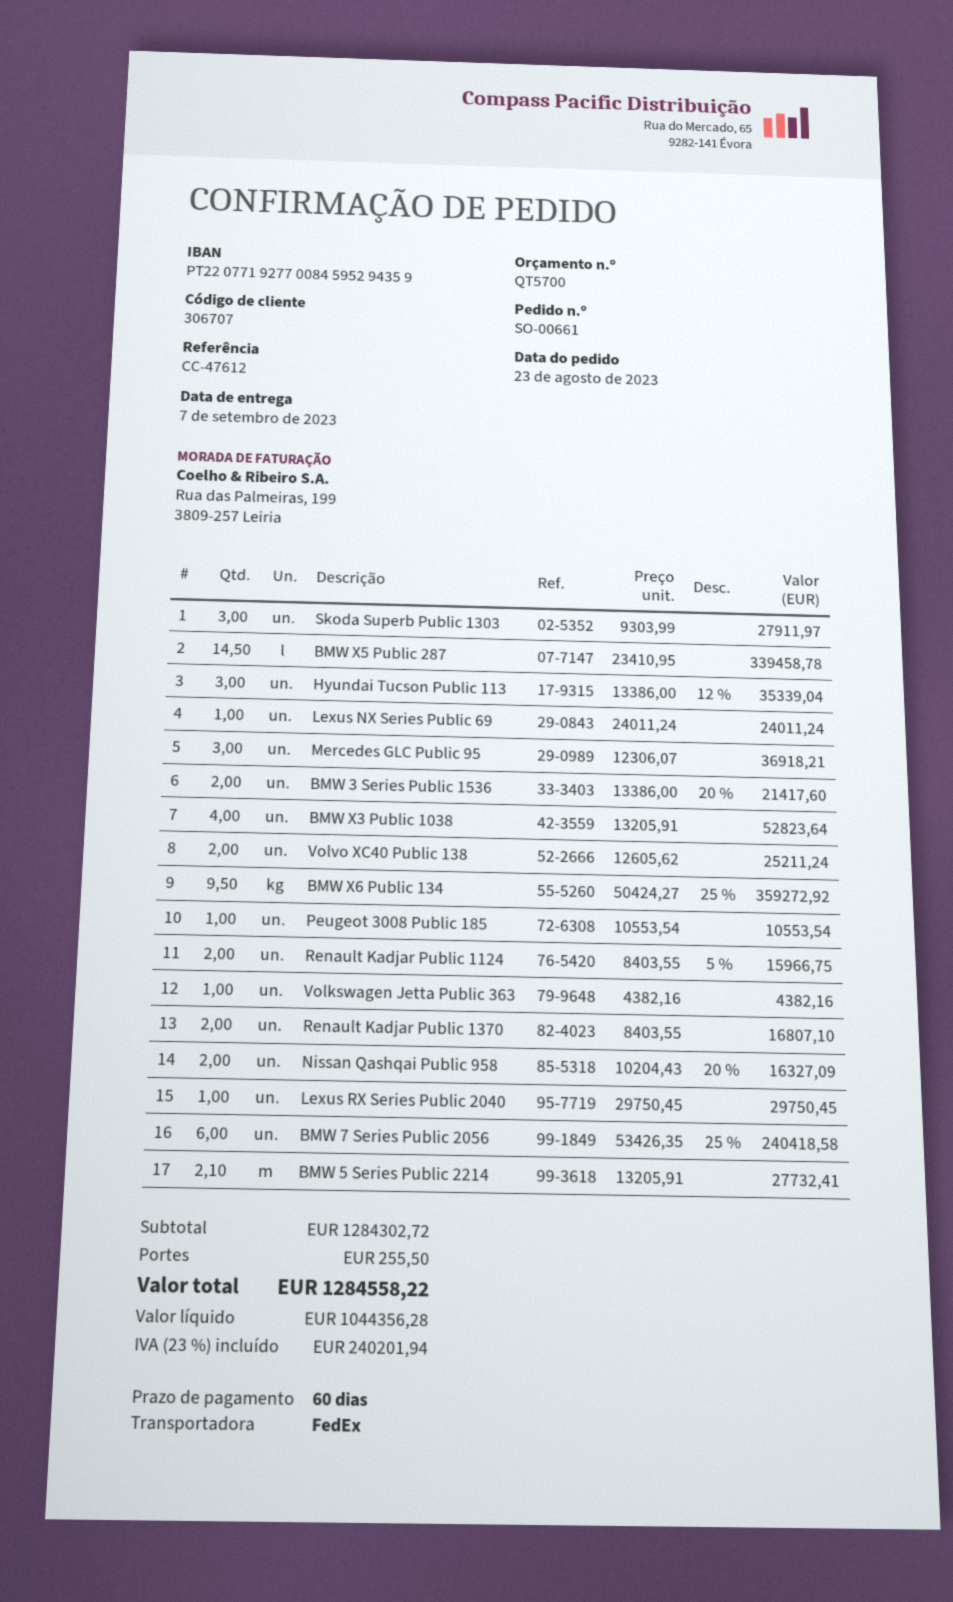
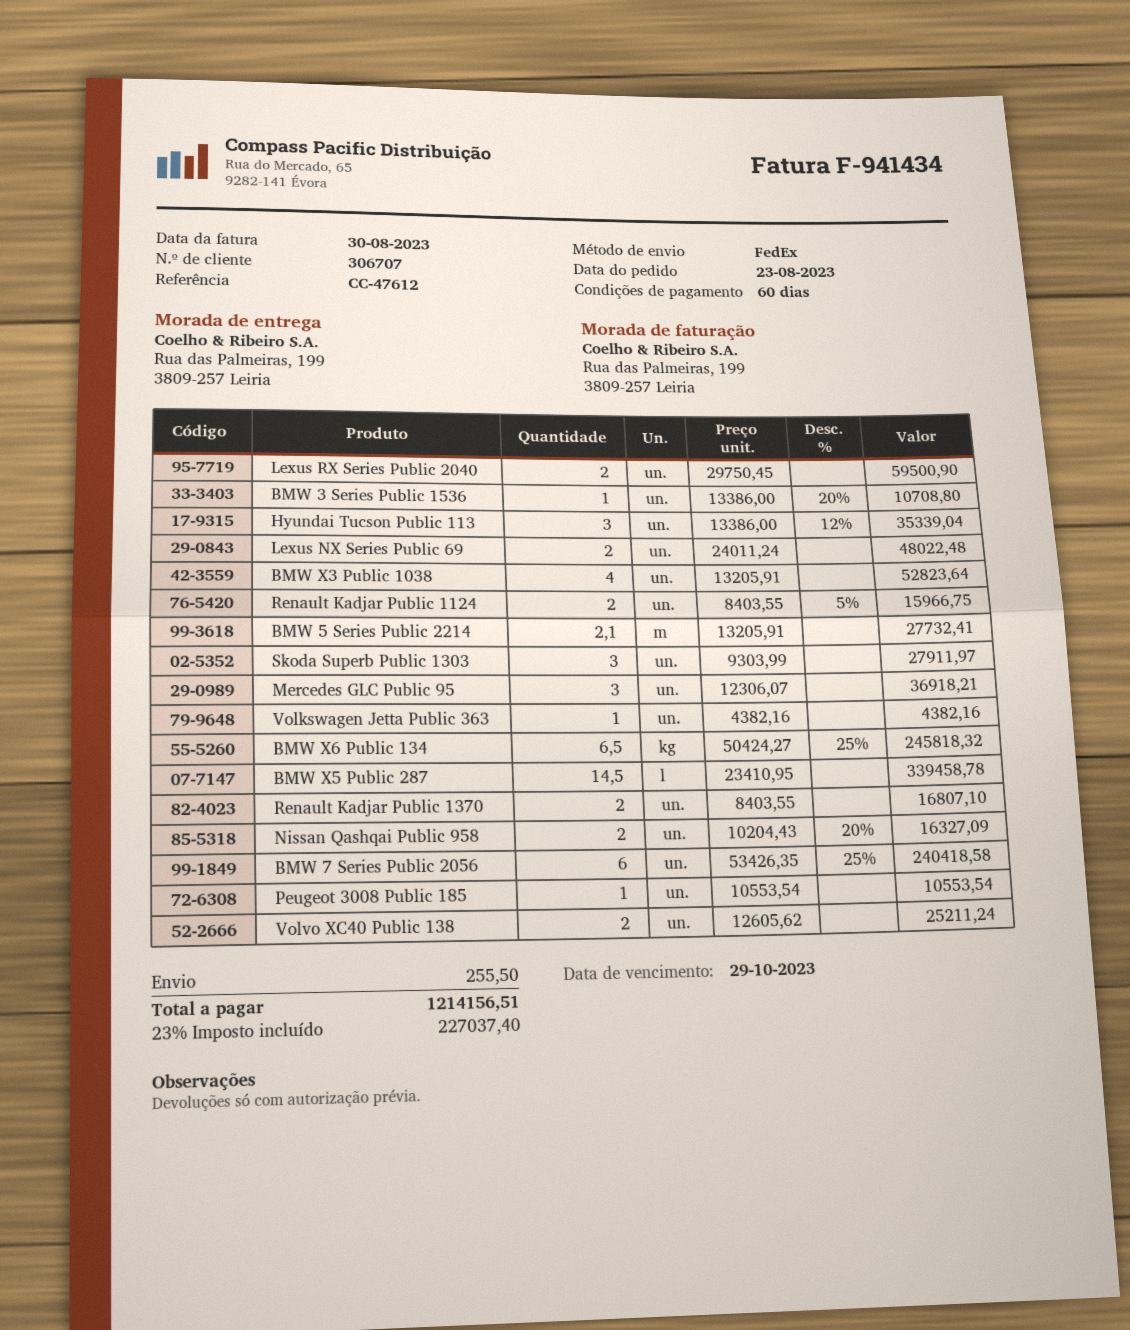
Lexus NX Series Public 69: 1 x 24011.24 = 24011.24 -> 2 x 24011.24 = 48022.48
BMW 3 Series Public 1536: 2 x 13386.00 - 20% = 21417.60 -> 1 x 13386.00 - 20% = 10708.80
BMW X6 Public 134: 9.5 x 50424.27 - 25% = 359272.92 -> 6.5 x 50424.27 - 25% = 245818.32
Lexus RX Series Public 2040: 1 x 29750.45 = 29750.45 -> 2 x 29750.45 = 59500.90
tax: 23% = 240201.94 -> 23% = 227037.40
total: 1284558.22 -> 1214156.51

